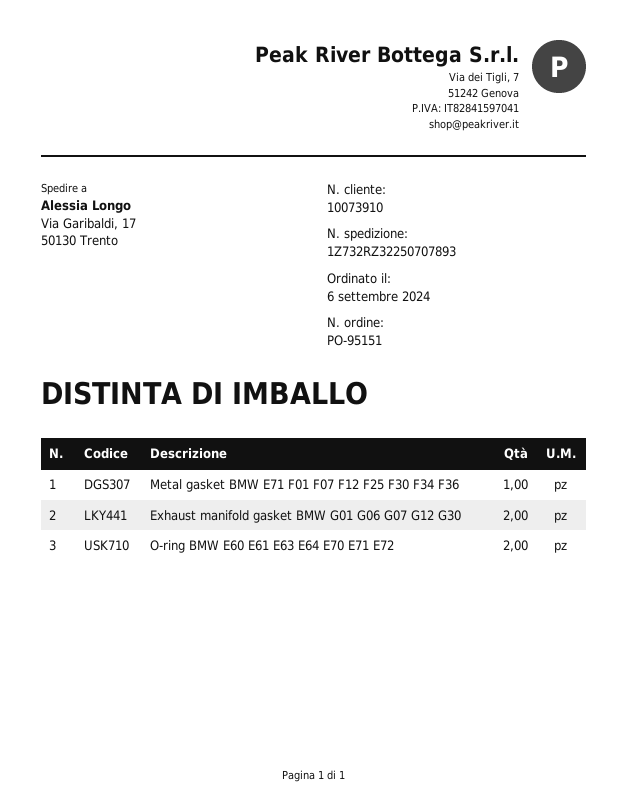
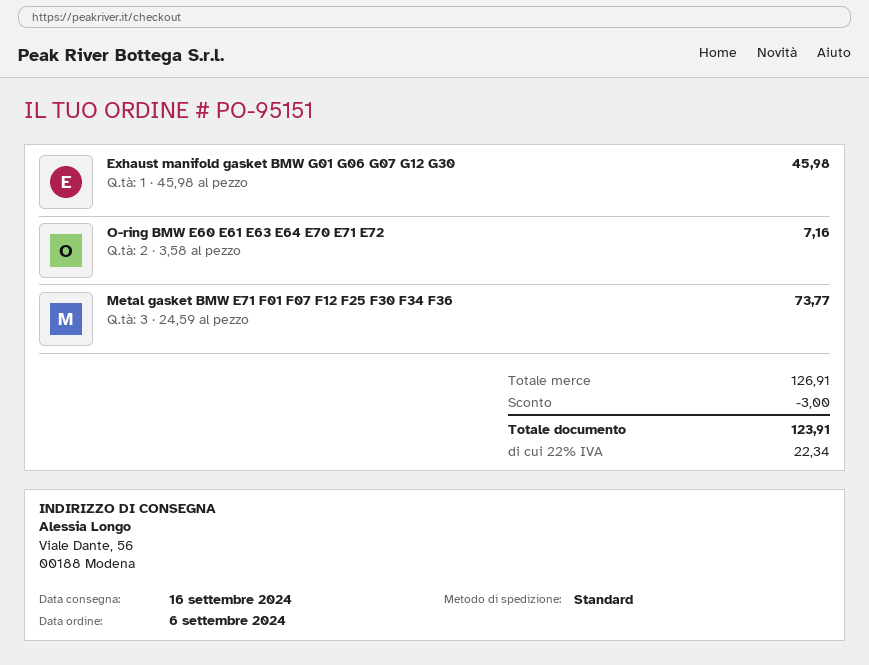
ship to: Via Garibaldi, 17, 50130 Trento -> Viale Dante, 56, 00188 Modena
Metal gasket BMW E71 F01 F07 F12 F25 F30 F34 F36: 1 -> 3
Exhaust manifold gasket BMW G01 G06 G07 G12 G30: 2 -> 1

